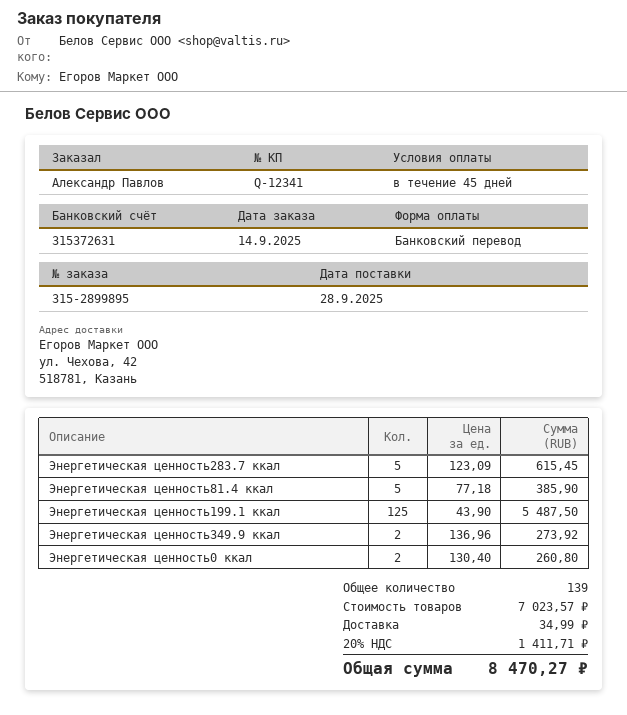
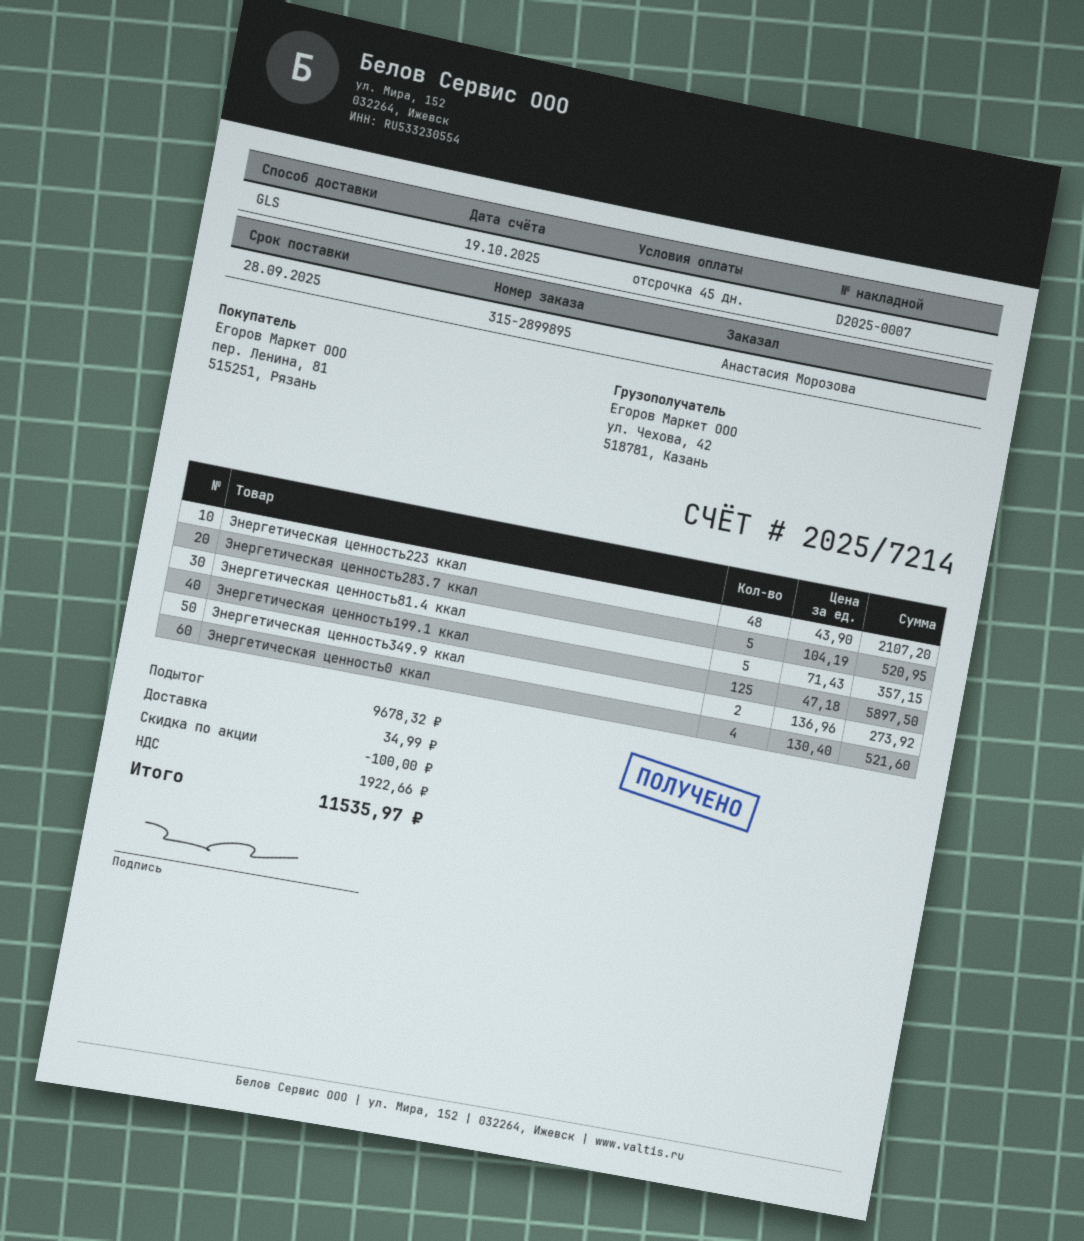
ordered by: Александр Павлов -> Анастасия Морозова
Энергетическая ценность283.7 ккал: 5 x 123.09 = 615.45 -> 5 x 104.19 = 520.95
Энергетическая ценность81.4 ккал: 5 x 77.18 = 385.90 -> 5 x 71.43 = 357.15
Энергетическая ценность199.1 ккал: 125 x 43.90 = 5487.50 -> 125 x 47.18 = 5897.50
Энергетическая ценность0 ккал: 2 x 130.40 = 260.80 -> 4 x 130.40 = 521.60
Энергетическая ценность223 ккал: none -> 48 x 43.90 = 2107.20
subtotal: 7023.57 -> 9678.32
discount: none -> 100.00
tax: 1411.71 -> 1922.66
total: 8470.27 -> 11535.97

